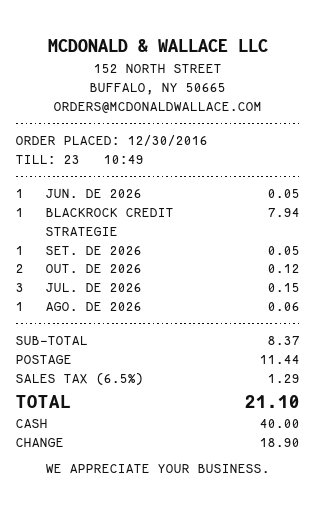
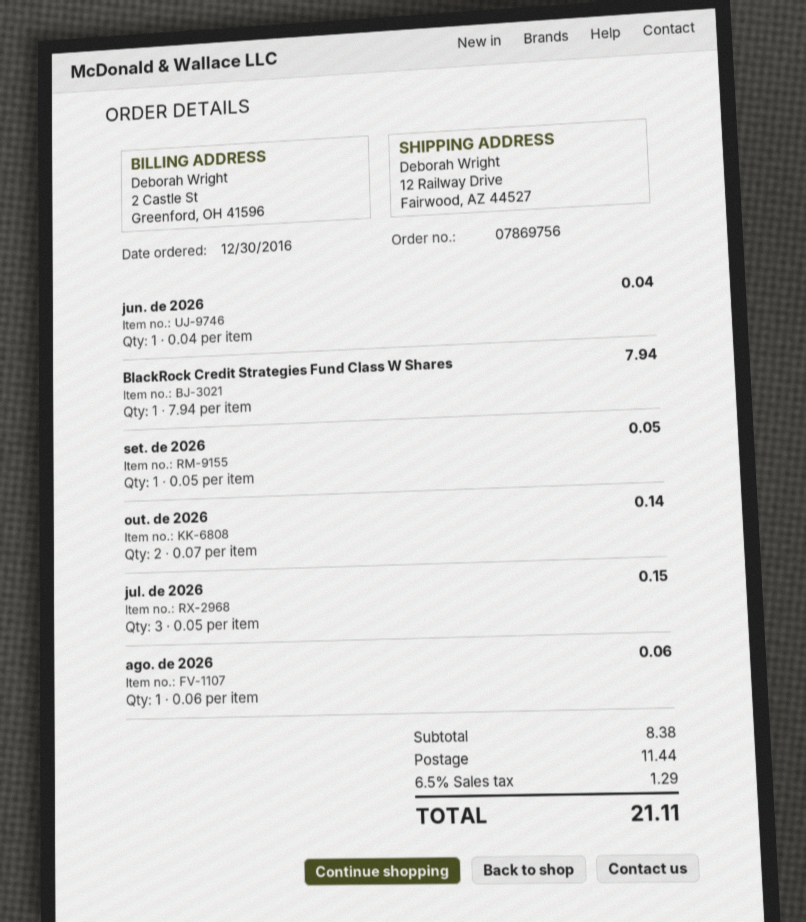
JUN. DE 2026: 1 for 0.05 -> 1 for 0.04
OUT. DE 2026: 2 for 0.12 -> 2 for 0.14
subtotal: 8.37 -> 8.38
total: 21.10 -> 21.11

